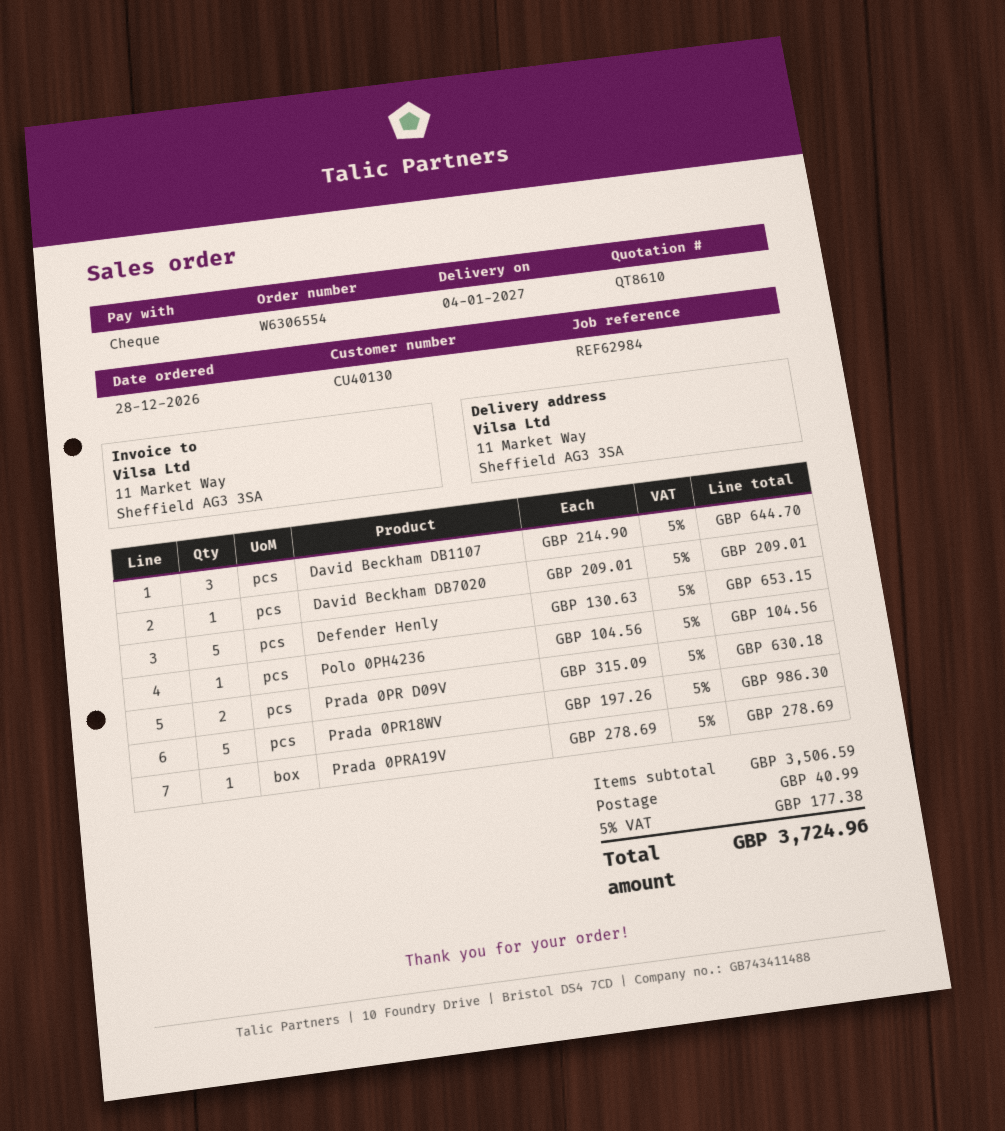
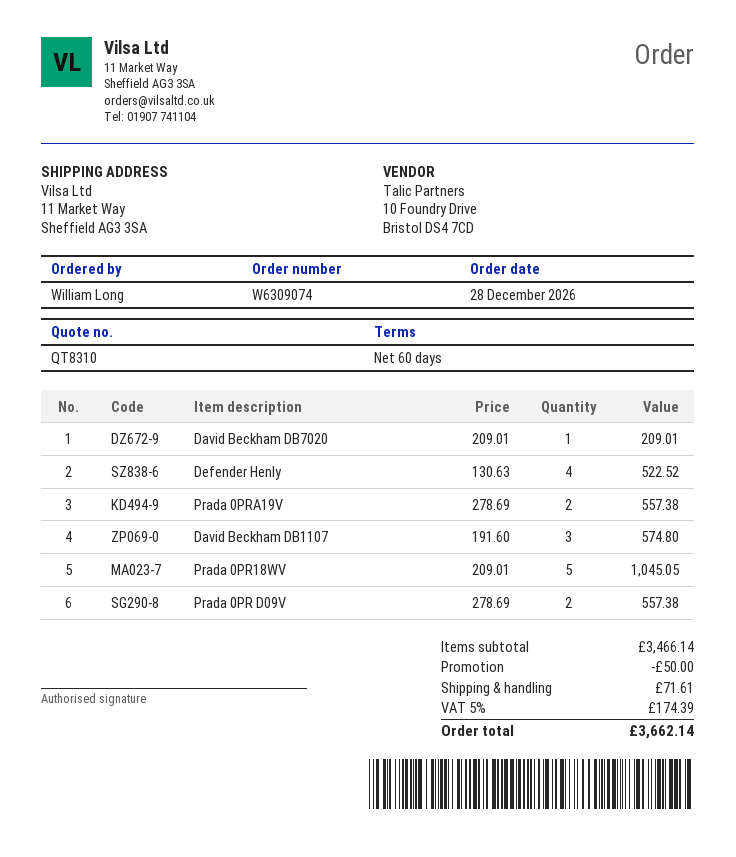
quote number: QT8610 -> QT8310
order number: W6306554 -> W6309074
David Beckham DB1107: 3 x 214.90 = 644.70 -> 3 x 191.60 = 574.80
Defender Henly: 5 x 130.63 = 653.15 -> 4 x 130.63 = 522.52
Polo 0PH4236: 1 x 104.56 = 104.56 -> none
Prada 0PR D09V: 2 x 315.09 = 630.18 -> 2 x 278.69 = 557.38
Prada 0PR18WV: 5 x 197.26 = 986.30 -> 5 x 209.01 = 1045.05
Prada 0PRA19V: 1 x 278.69 = 278.69 -> 2 x 278.69 = 557.38
subtotal: 3506.59 -> 3466.14
discount: none -> 50.00
shipping: 40.99 -> 71.61
tax: 5% = 177.38 -> 5% = 174.39
total: 3724.96 -> 3662.14

